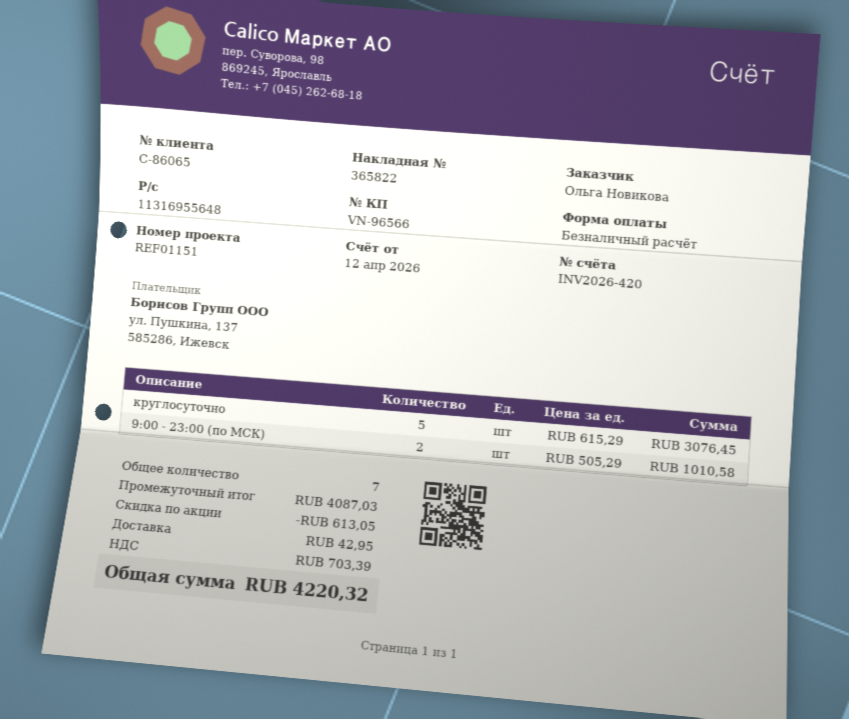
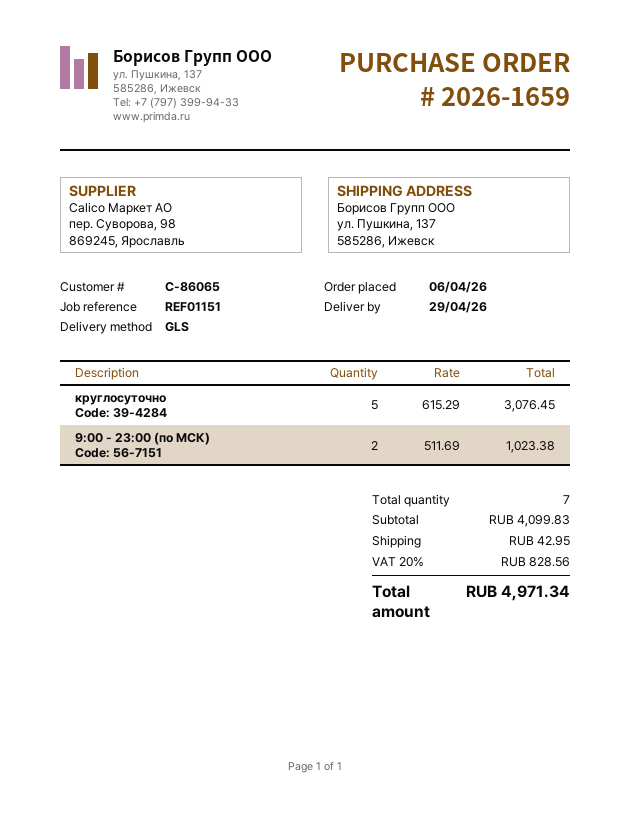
9:00 - 23:00 (по МСК): 2 x 505.29 = 1010.58 -> 2 x 511.69 = 1023.38
subtotal: 4087.03 -> 4099.83
discount: 613.05 -> none
tax: 703.39 -> 828.56
total: 4220.32 -> 4971.34

